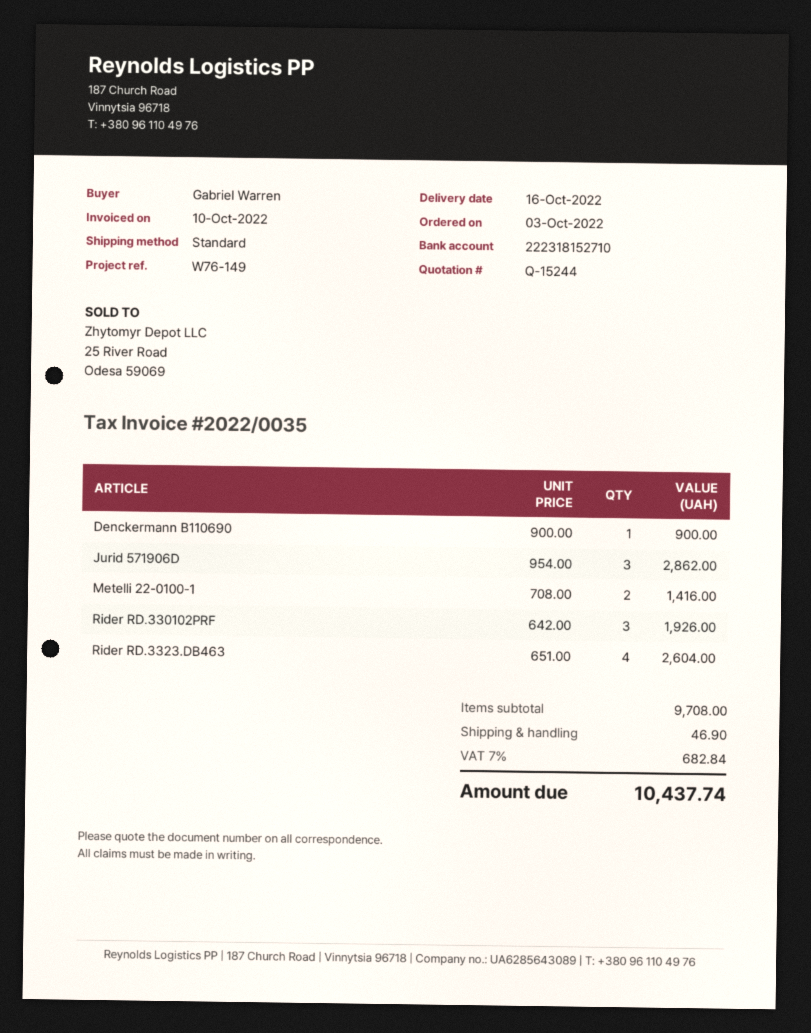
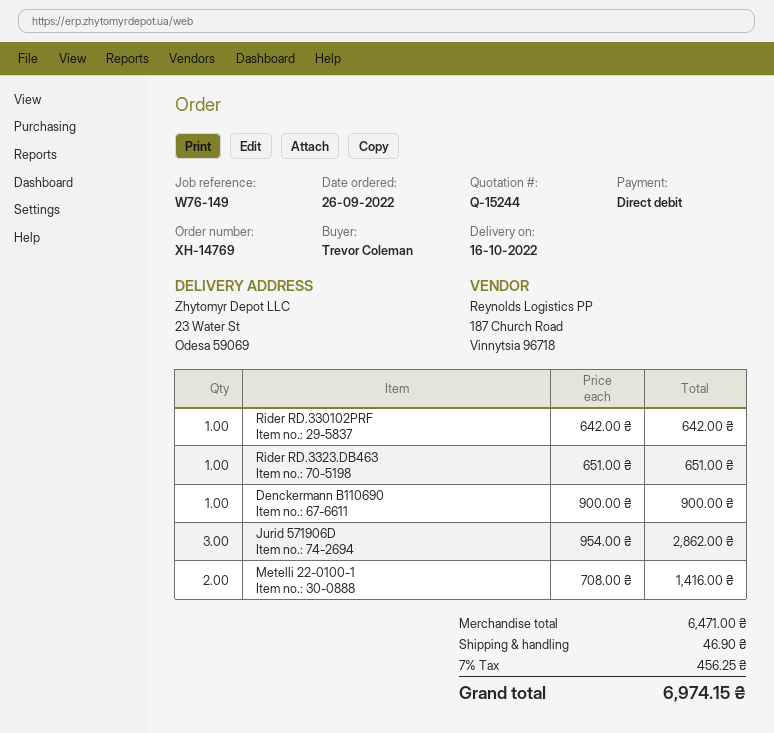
order date: 2022-10-03 -> 2022-09-26
ordered by: Gabriel Warren -> Trevor Coleman
Rider RD.330102PRF: 3 x 642.00 = 1926.00 -> 1 x 642.00 = 642.00
Rider RD.3323.DB463: 4 x 651.00 = 2604.00 -> 1 x 651.00 = 651.00
subtotal: 9708.00 -> 6471.00
tax: 7% = 682.84 -> 7% = 456.25
total: 10437.74 -> 6974.15

